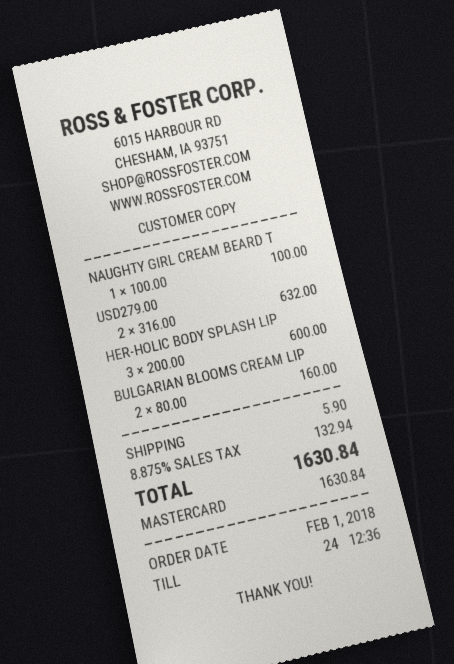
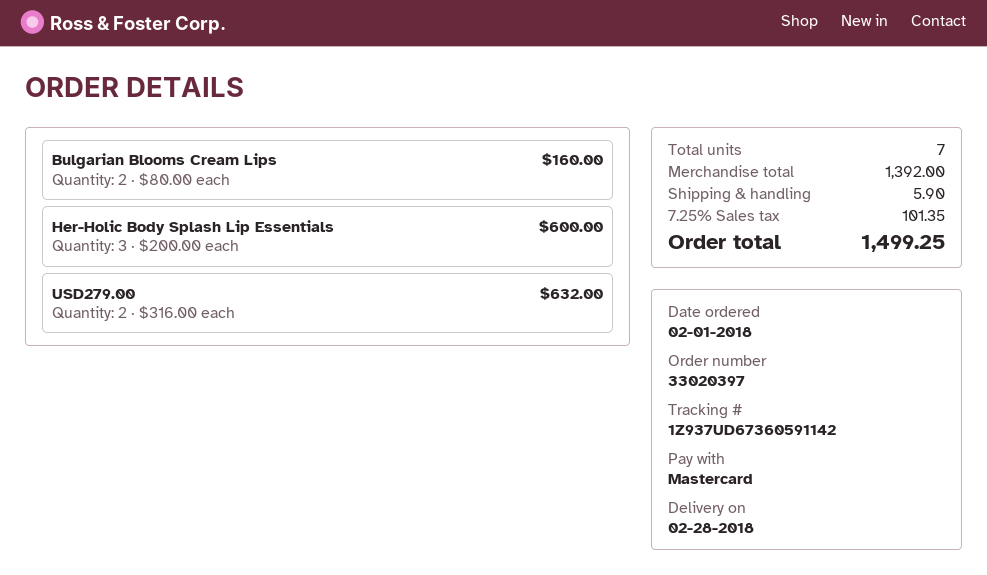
NAUGHTY GIRL CREAM BEARD T: 1 x 100.00 = 100.00 -> none
tax: 8.875% = 132.94 -> 7.25% = 101.35
total: 1630.84 -> 1499.25

